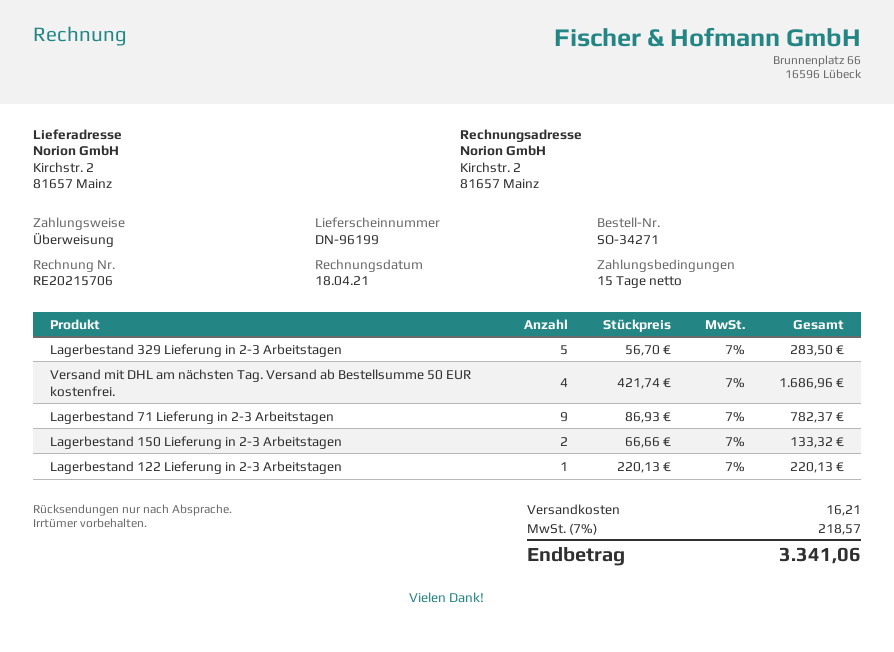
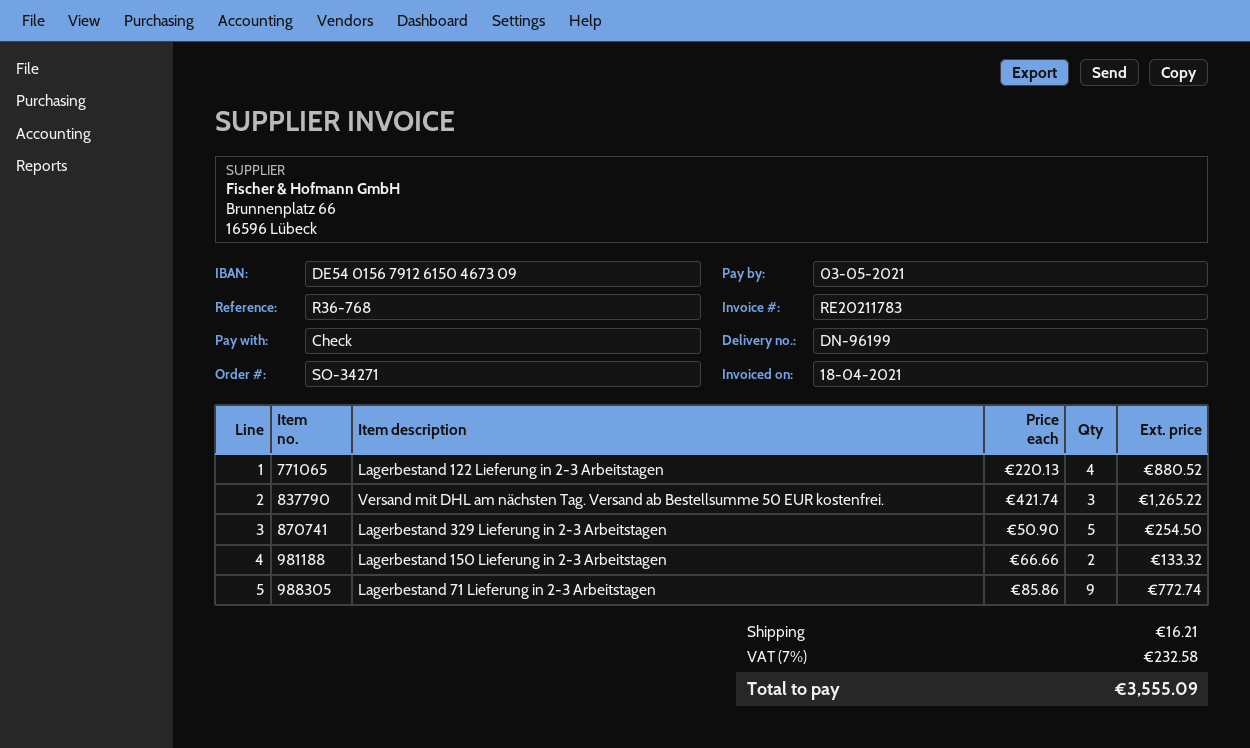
invoice number: RE20215706 -> RE20211783
payment method: bank transfer -> cheque
Lagerbestand 329 Lieferung in 2-3 Arbeitstagen: 5 x 56.70 = 283.50 -> 5 x 50.90 = 254.50
Versand mit DHL am nächsten Tag. Versand ab Bestellsumme 50 EUR kostenfrei.: 4 x 421.74 = 1686.96 -> 3 x 421.74 = 1265.22
Lagerbestand 71 Lieferung in 2-3 Arbeitstagen: 9 x 86.93 = 782.37 -> 9 x 85.86 = 772.74
Lagerbestand 122 Lieferung in 2-3 Arbeitstagen: 1 x 220.13 = 220.13 -> 4 x 220.13 = 880.52
tax: 7% = 218.57 -> 7% = 232.58
total: 3341.06 -> 3555.09

